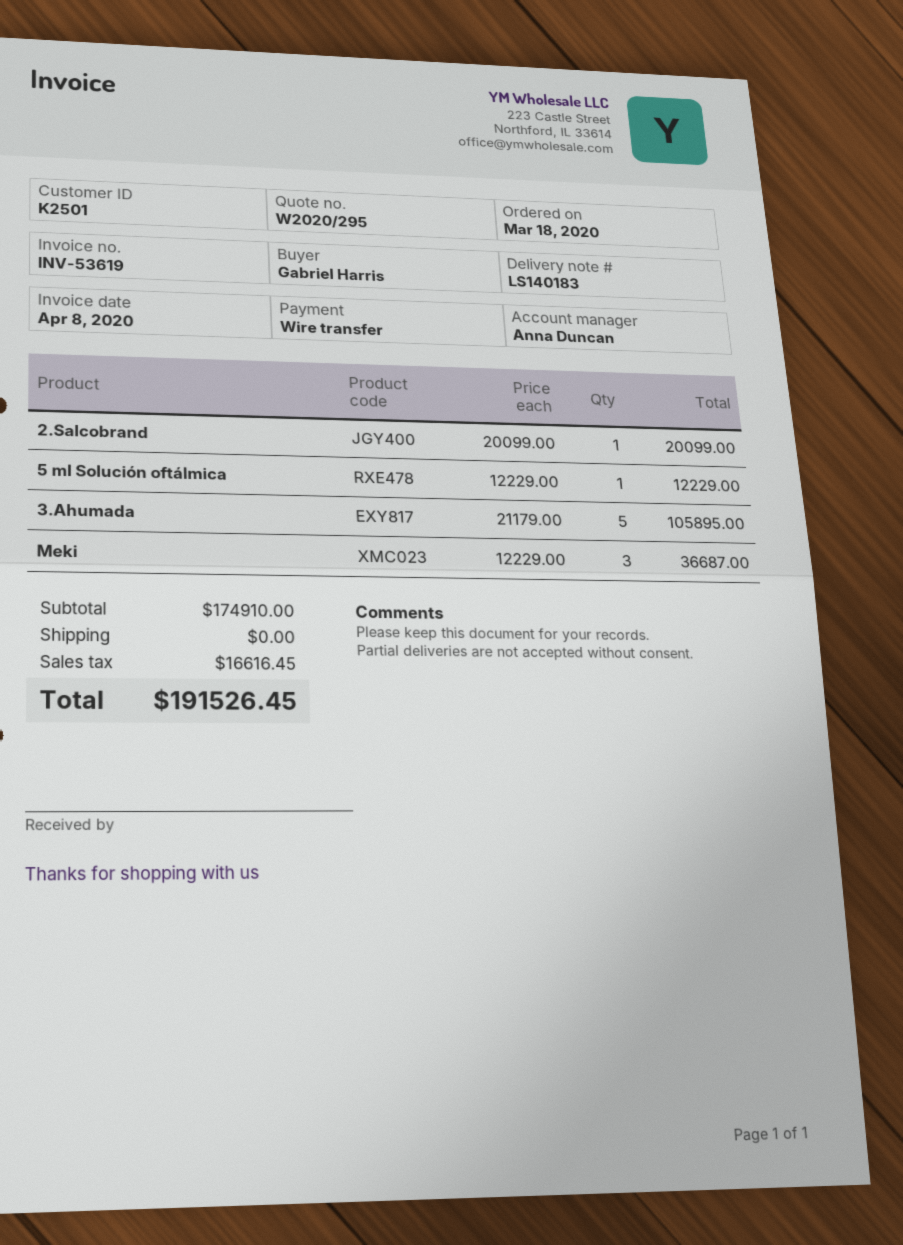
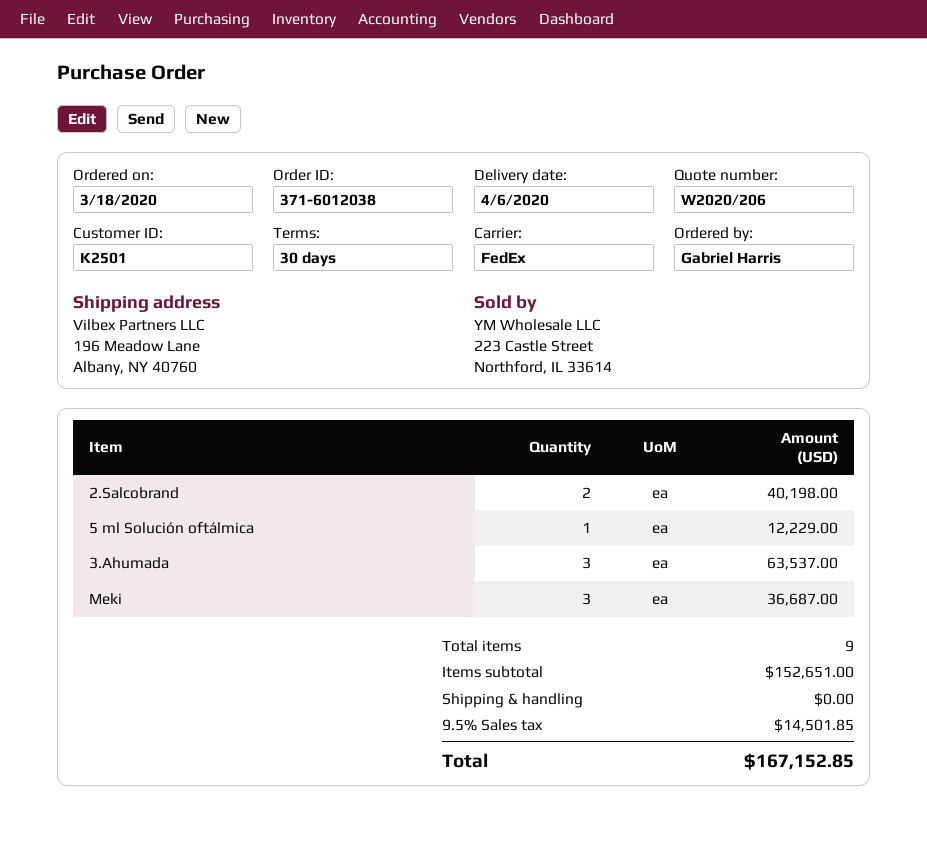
quote number: W2020/295 -> W2020/206
2.Salcobrand: 1 for 20099.00 -> 2 for 40198.00
3.Ahumada: 5 for 105895.00 -> 3 for 63537.00
subtotal: 174910.00 -> 152651.00
tax: 16616.45 -> 14501.85
total: 191526.45 -> 167152.85

